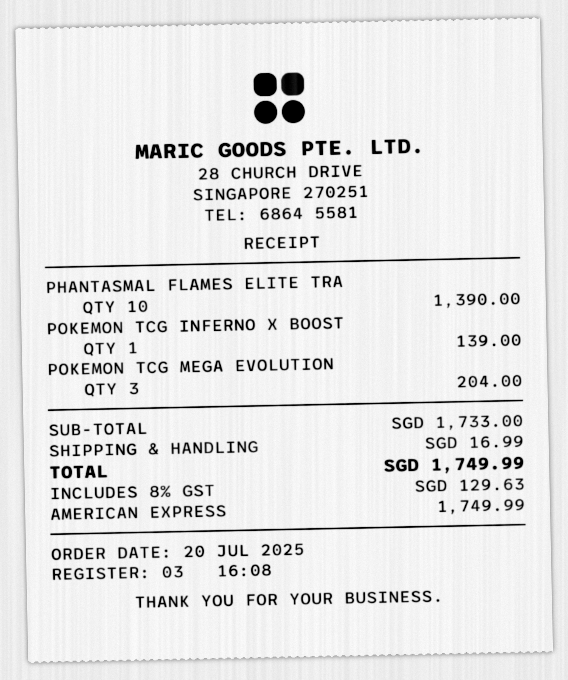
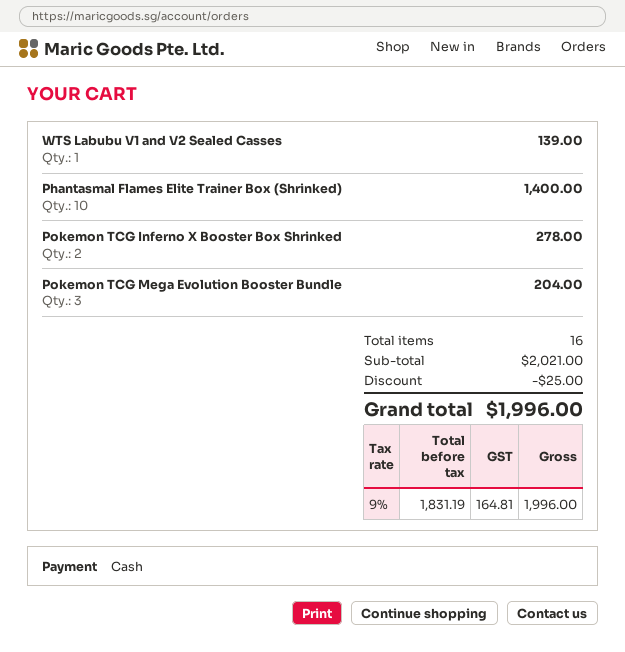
payment method: American Express -> cash
PHANTASMAL FLAMES ELITE TRA: 10 for 1390.00 -> 10 for 1400.00
POKEMON TCG INFERNO X BOOST: 1 for 139.00 -> 2 for 278.00
WTS Labubu V1 and V2 Sealed Casses: none -> 1 for 139.00
subtotal: 1733.00 -> 2021.00
discount: none -> 25.00
shipping: 16.99 -> none
tax: 8% = 129.63 -> 9% = 164.81
total: 1749.99 -> 1996.00

